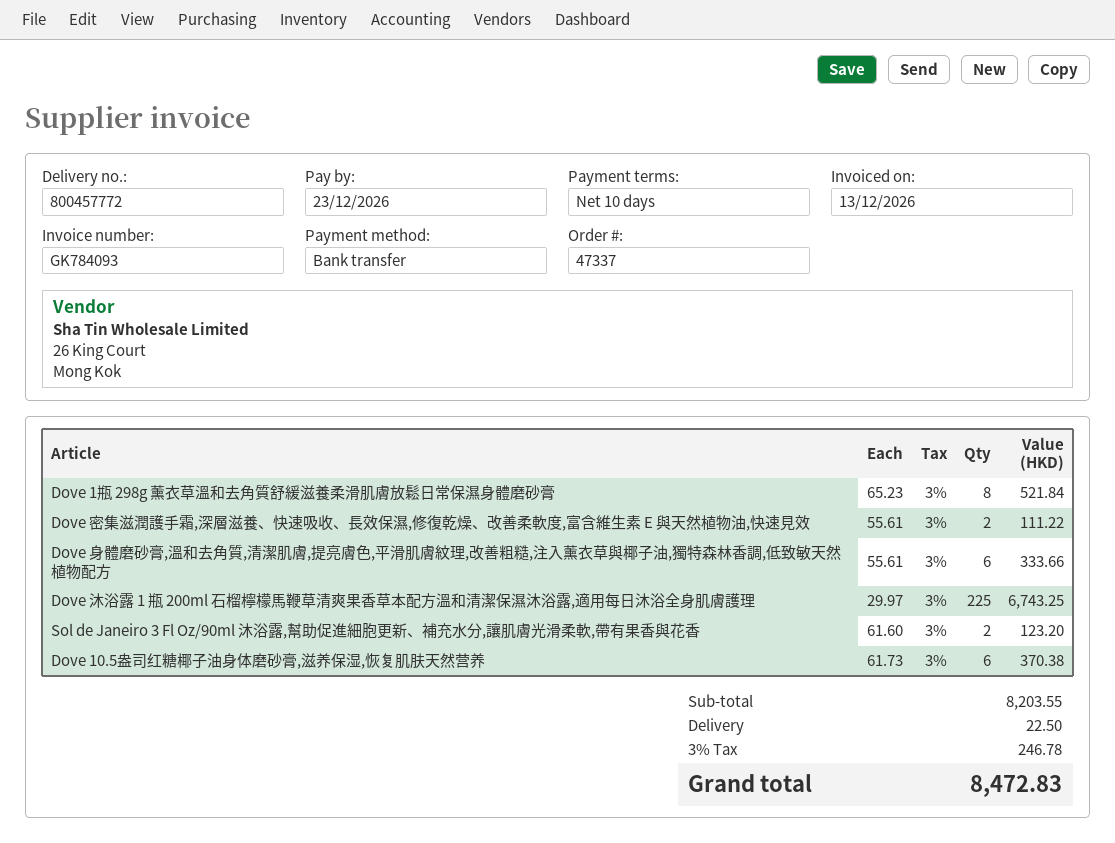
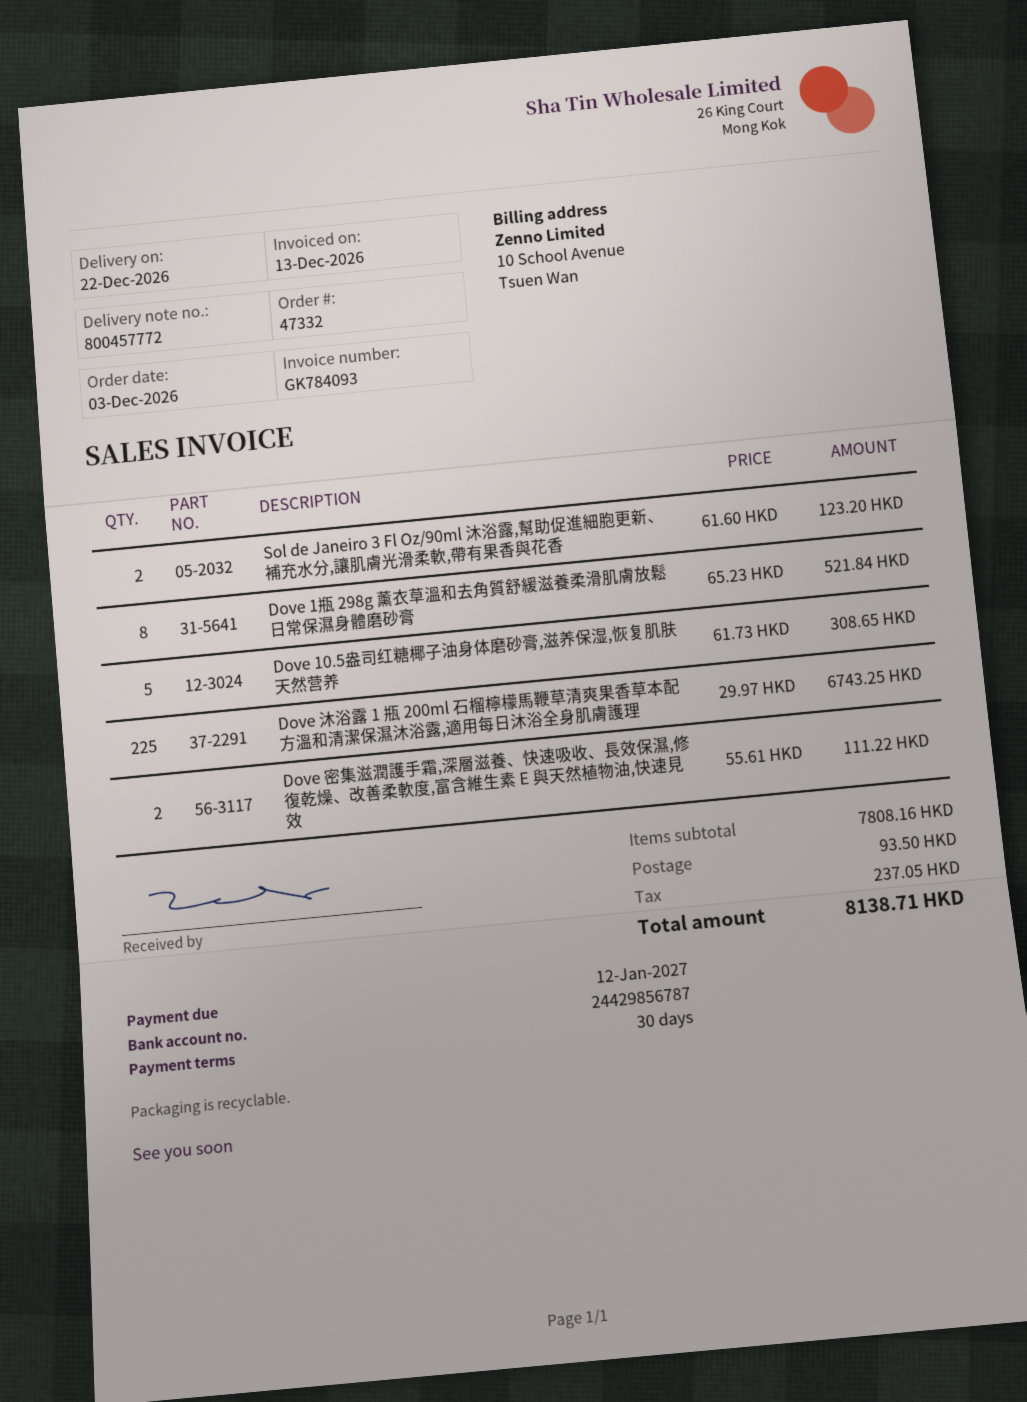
order number: 47337 -> 47332
payment terms: 10 days -> 30 days
due date: 2026-12-23 -> 2027-01-12
Dove 身體磨砂膏,溫和去角質,清潔肌膚,提亮膚色,平滑肌膚紋理,改善粗糙,注入薰衣草與椰子油,獨特森林香調,低致敏天然植物配方: 6 x 55.61 = 333.66 -> none
Dove 10.5盎司红糖椰子油身体磨砂膏,滋养保湿,恢复肌肤天然营养: 6 x 61.73 = 370.38 -> 5 x 61.73 = 308.65
subtotal: 8203.55 -> 7808.16
shipping: 22.50 -> 93.50
tax: 246.78 -> 237.05
total: 8472.83 -> 8138.71

